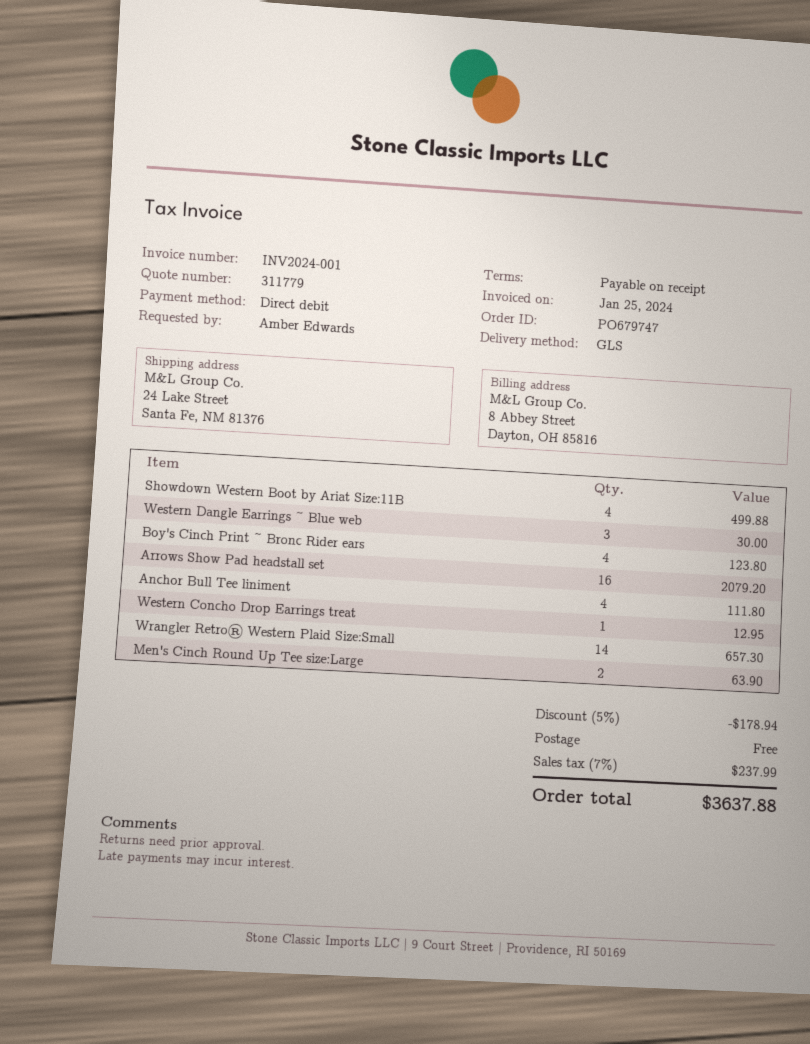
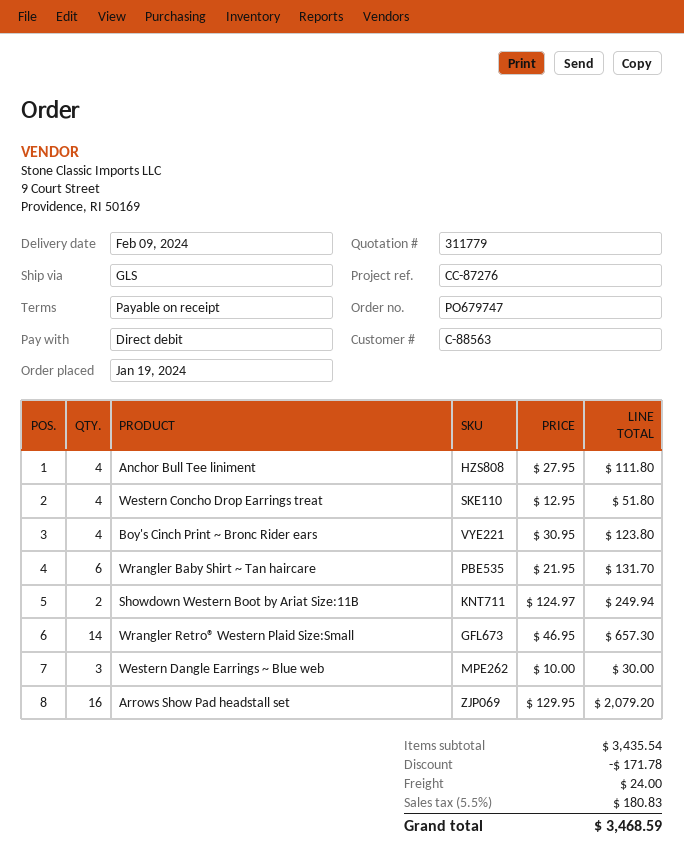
Showdown Western Boot by Ariat Size:11B: 4 for 499.88 -> 2 for 249.94
Western Concho Drop Earrings treat: 1 for 12.95 -> 4 for 51.80
Men's Cinch Round Up Tee size:Large: 2 for 63.90 -> none
Wrangler Baby Shirt ~ Tan haircare: none -> 6 for 131.70
discount: 178.94 -> 171.78
shipping: 0.00 -> 24.00
tax: 7% = 237.99 -> 5.5% = 180.83
total: 3637.88 -> 3468.59

